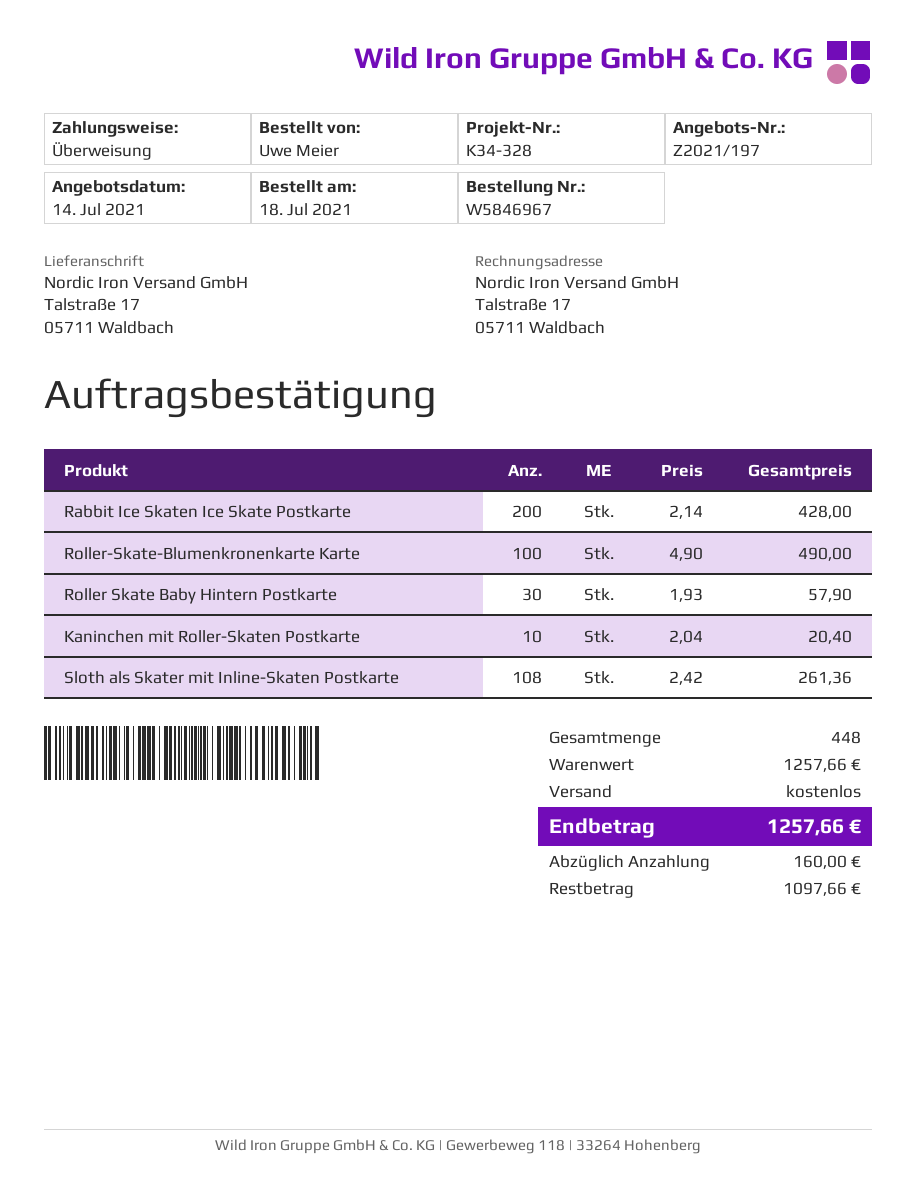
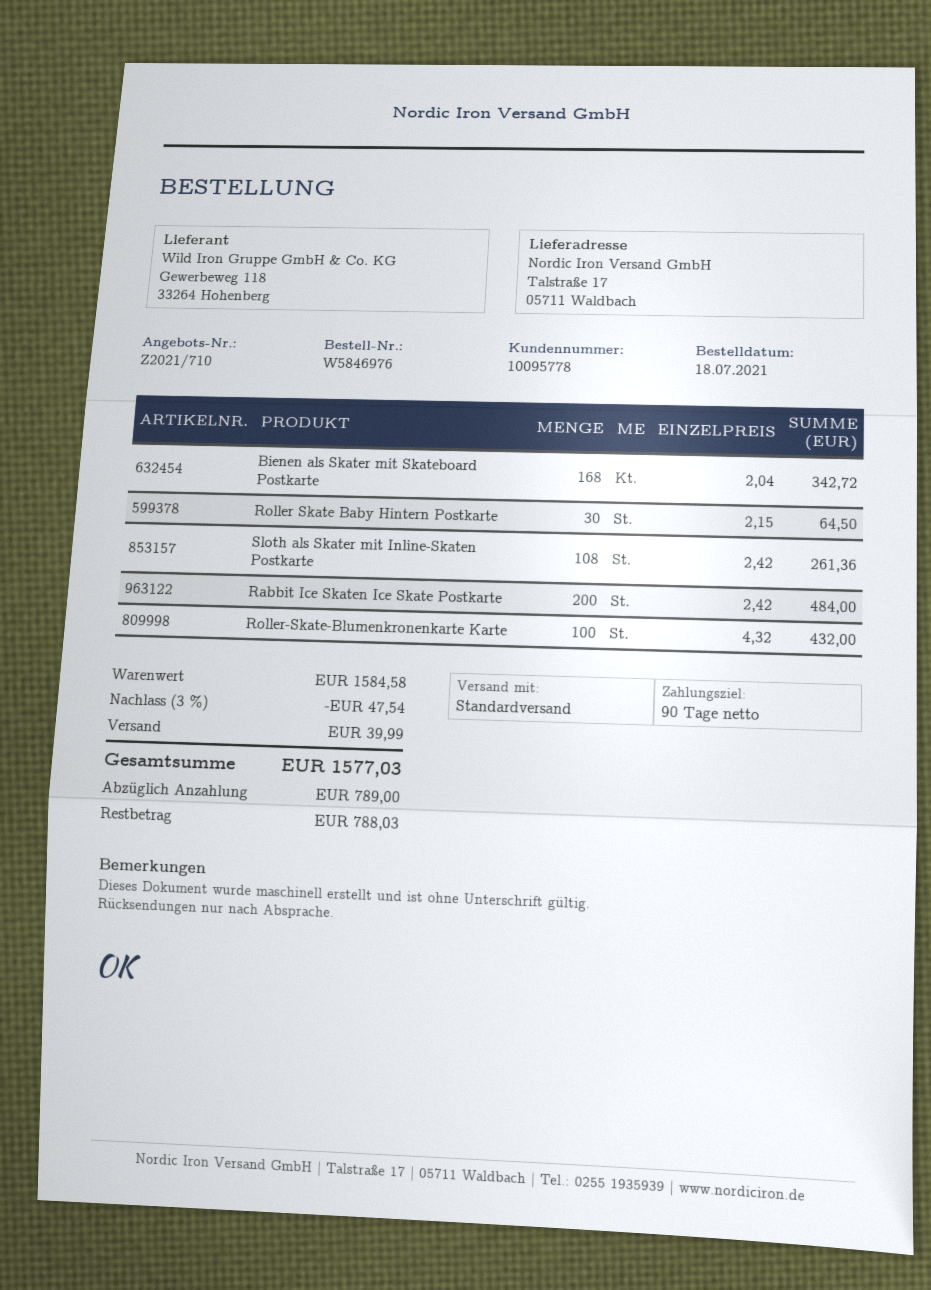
quote number: Z2021/197 -> Z2021/710
order number: W5846967 -> W5846976
Rabbit Ice Skaten Ice Skate Postkarte: 200 x 2.14 = 428.00 -> 200 x 2.42 = 484.00
Roller-Skate-Blumenkronenkarte Karte: 100 x 4.90 = 490.00 -> 100 x 4.32 = 432.00
Roller Skate Baby Hintern Postkarte: 30 x 1.93 = 57.90 -> 30 x 2.15 = 64.50
Kaninchen mit Roller-Skaten Postkarte: 10 x 2.04 = 20.40 -> none
Bienen als Skater mit Skateboard Postkarte: none -> 168 x 2.04 = 342.72
subtotal: 1257.66 -> 1584.58
discount: none -> 3% = 47.54
shipping: 0.00 -> 39.99
total: 1257.66 -> 1577.03
deposit: 160.00 -> 789.00
balance: 1097.66 -> 788.03

